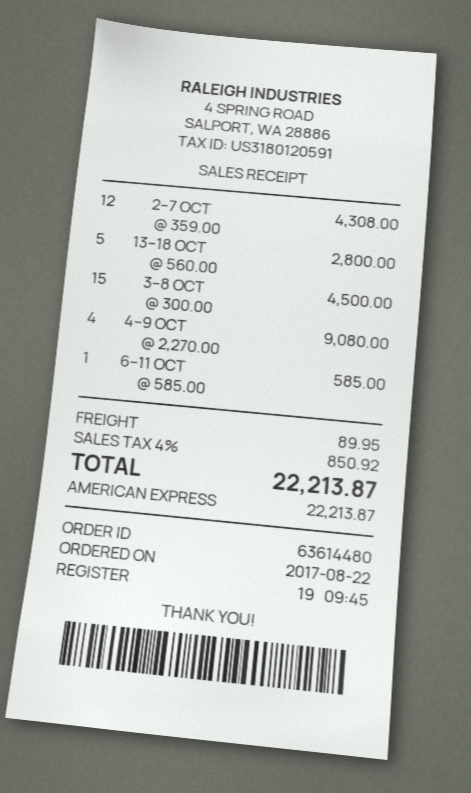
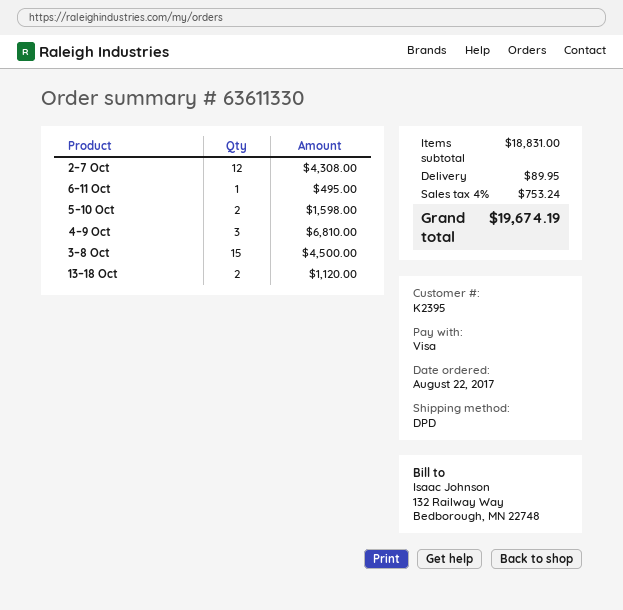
order number: 63614480 -> 63611330
payment method: American Express -> Visa
13–18 OCT: 5 for 2800.00 -> 2 for 1120.00
4–9 OCT: 4 for 9080.00 -> 3 for 6810.00
6–11 OCT: 1 for 585.00 -> 1 for 495.00
5–10 Oct: none -> 2 for 1598.00
tax: 4% = 850.92 -> 4% = 753.24
total: 22213.87 -> 19674.19

